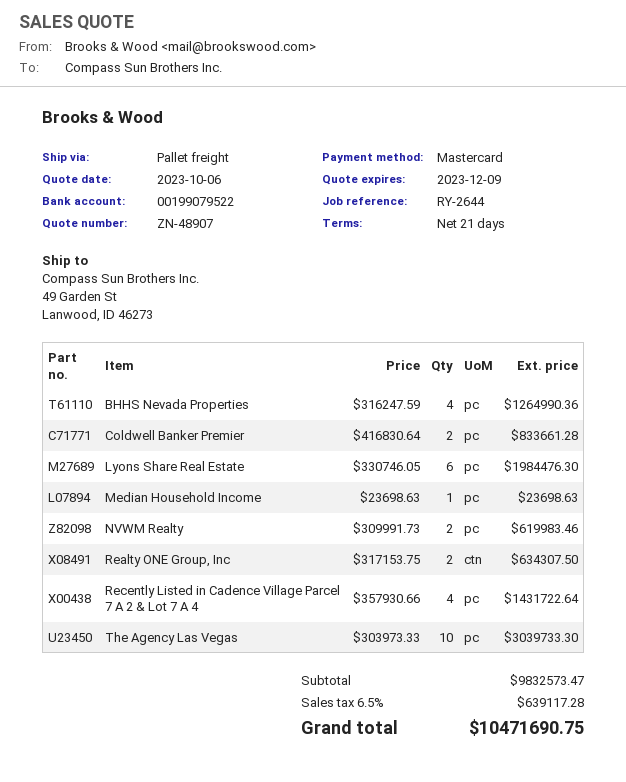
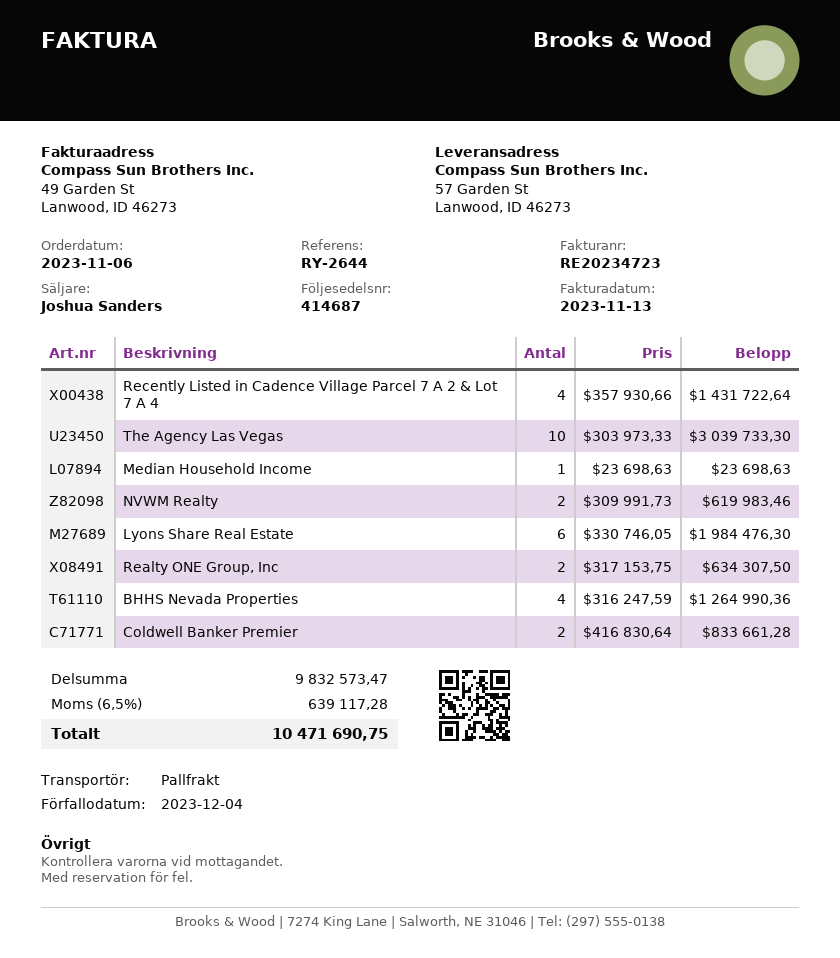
ship to: 49 Garden St, Lanwood, ID 46273 -> 57 Garden St, Lanwood, ID 46273

